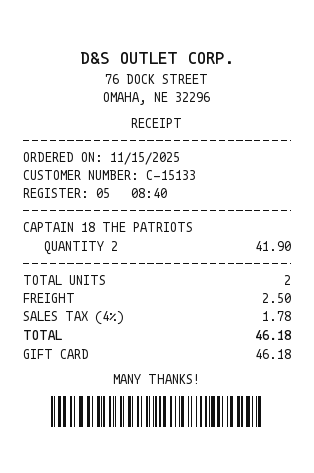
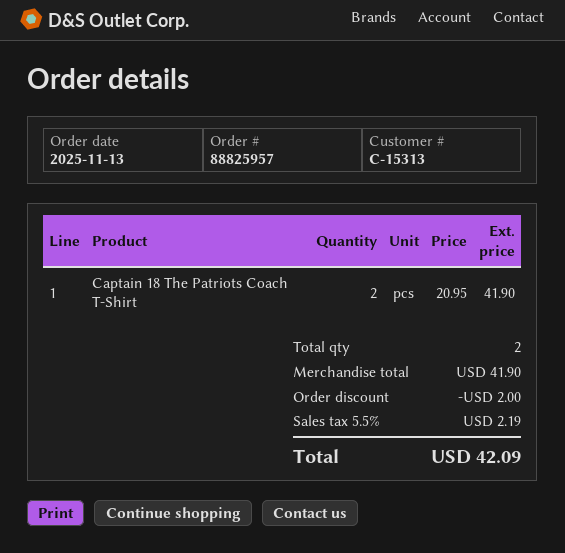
order date: 2025-11-15 -> 2025-11-13
customer number: C-15133 -> C-15313
discount: none -> 2.00
shipping: 2.50 -> none
tax: 4% = 1.78 -> 5.5% = 2.19
total: 46.18 -> 42.09

